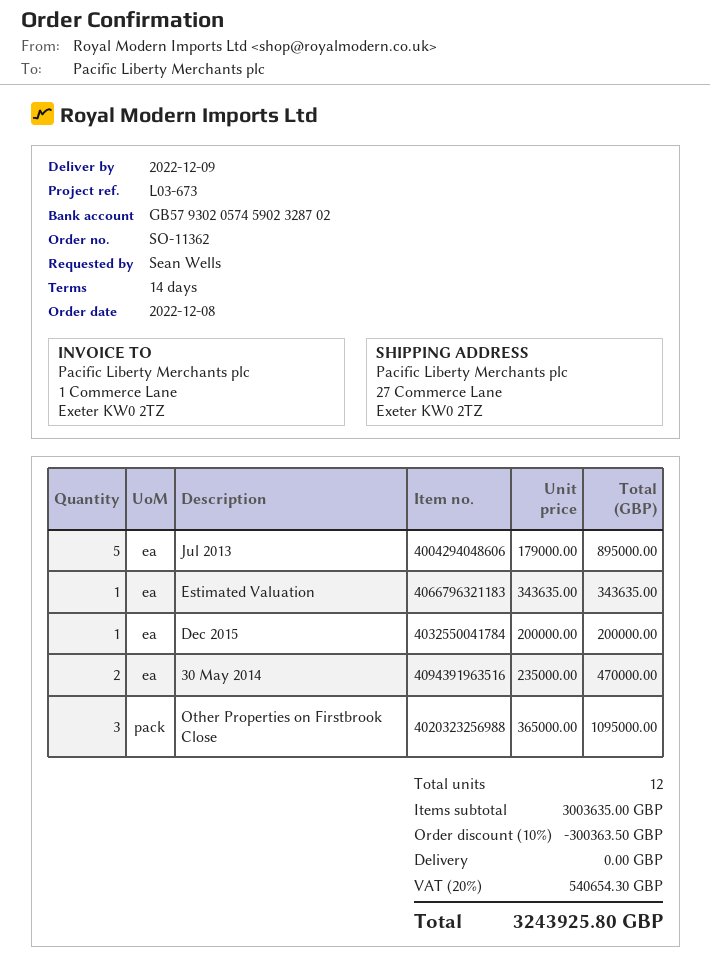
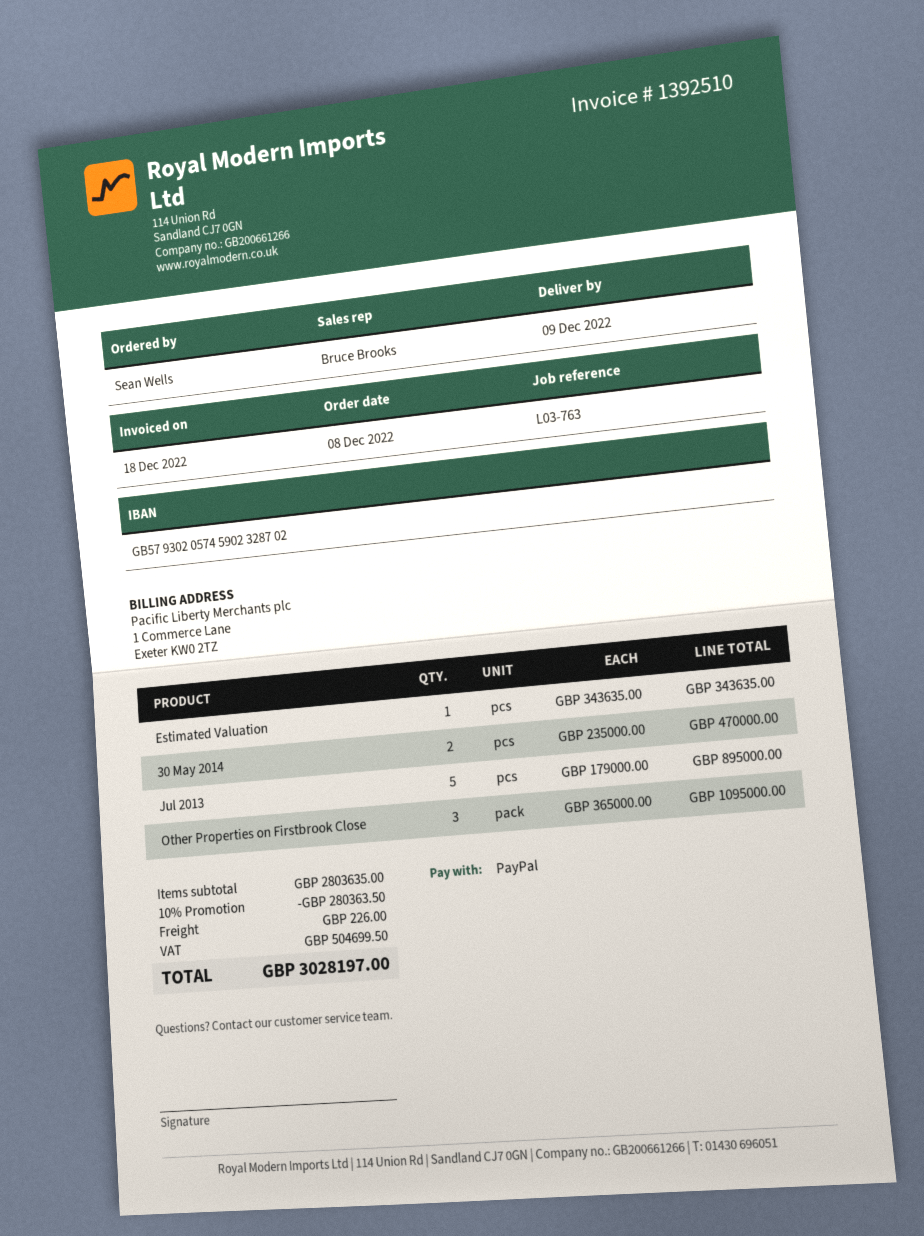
reference: L03-673 -> L03-763
Dec 2015: 1 x 200000.00 = 200000.00 -> none
subtotal: 3003635.00 -> 2803635.00
discount: 10% = 300363.50 -> 10% = 280363.50
shipping: 0.00 -> 226.00
tax: 540654.30 -> 504699.50
total: 3243925.80 -> 3028197.00

